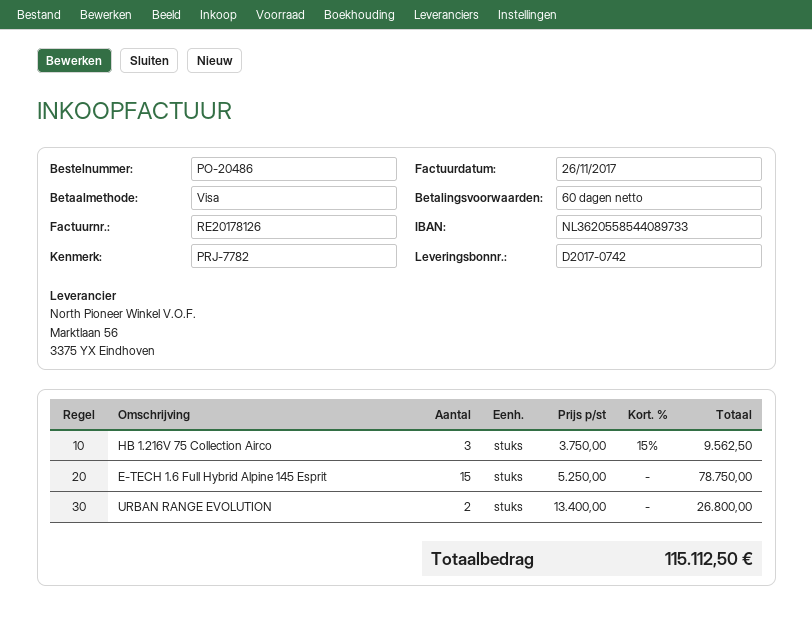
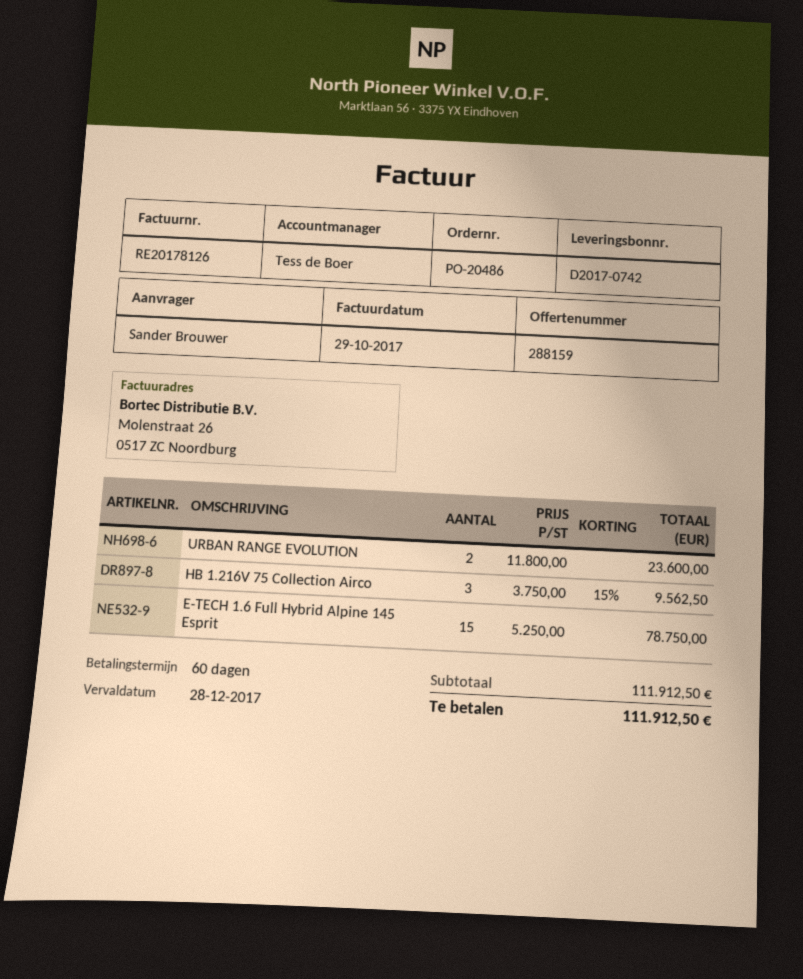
invoice date: 2017-11-26 -> 2017-10-29
URBAN RANGE EVOLUTION: 2 x 13400.00 = 26800.00 -> 2 x 11800.00 = 23600.00
total: 115112.50 -> 111912.50

